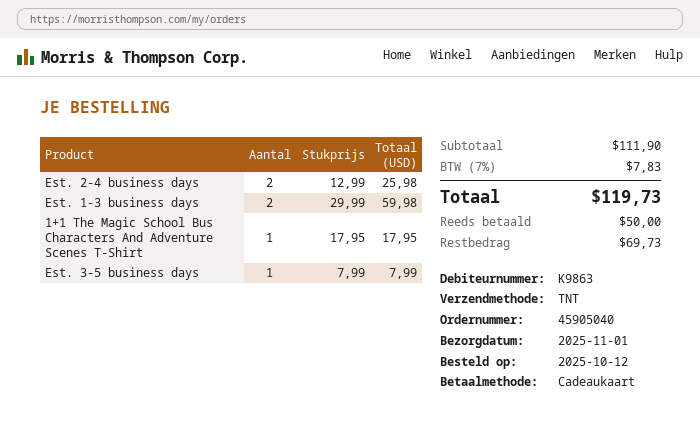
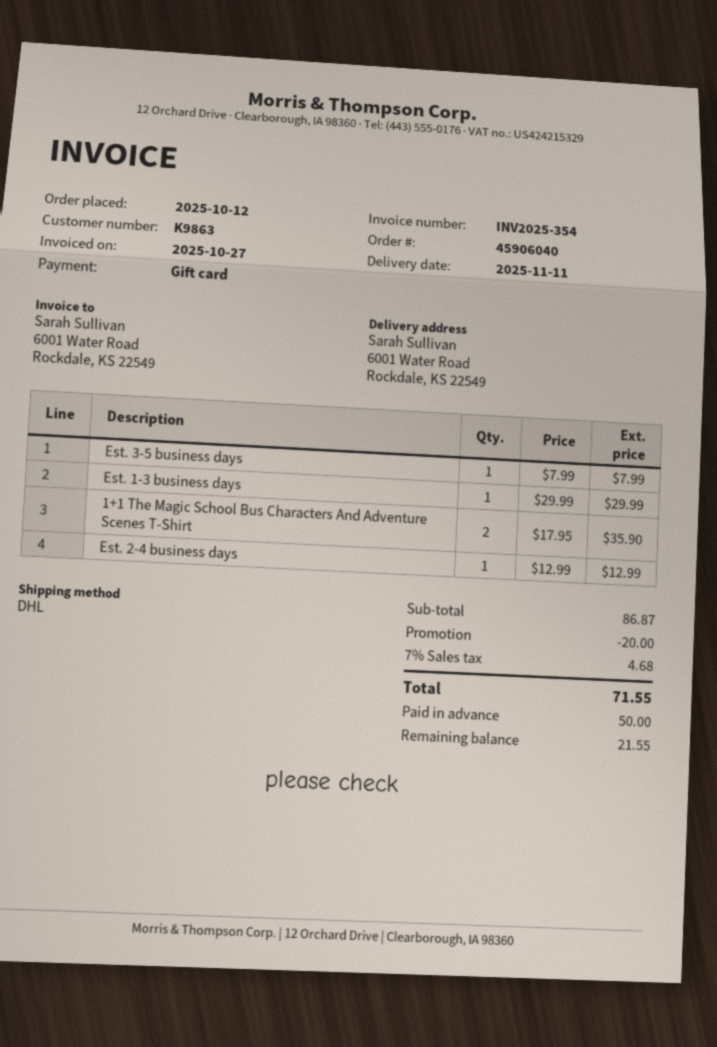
order number: 45905040 -> 45906040
delivery date: 2025-11-01 -> 2025-11-11
shipping method: TNT -> DHL
Est. 2-4 business days: 2 x 12.99 = 25.98 -> 1 x 12.99 = 12.99
Est. 1-3 business days: 2 x 29.99 = 59.98 -> 1 x 29.99 = 29.99
1+1 The Magic School Bus Characters And Adventure Scenes T-Shirt: 1 x 17.95 = 17.95 -> 2 x 17.95 = 35.90
subtotal: 111.90 -> 86.87
discount: none -> 20.00
tax: 7% = 7.83 -> 7% = 4.68
total: 119.73 -> 71.55
balance: 69.73 -> 21.55

